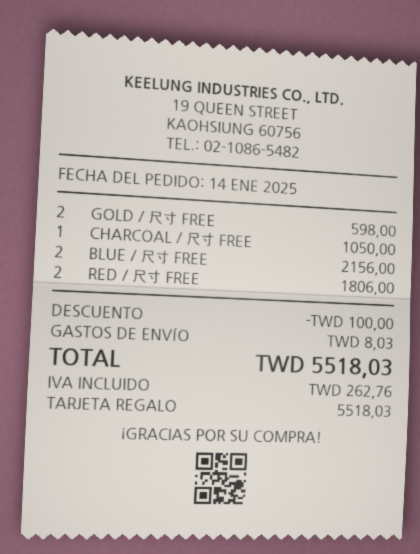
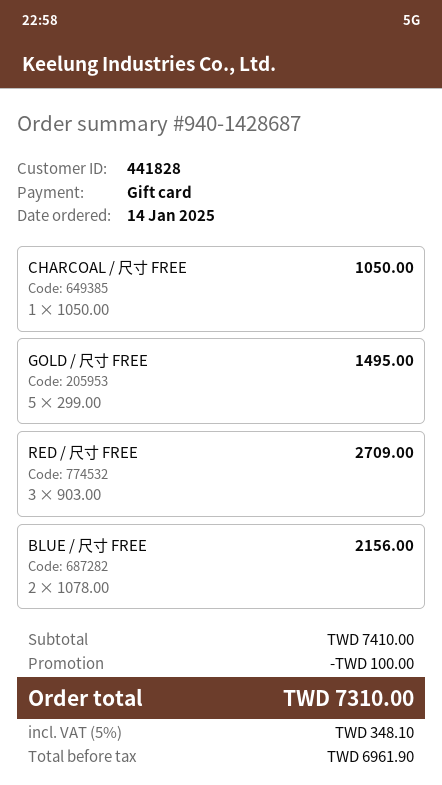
GOLD / 尺寸 FREE: 2 for 598.00 -> 5 for 1495.00
RED / 尺寸 FREE: 2 for 1806.00 -> 3 for 2709.00
shipping: 8.03 -> none
tax: 262.76 -> 348.10
total: 5518.03 -> 7310.00

